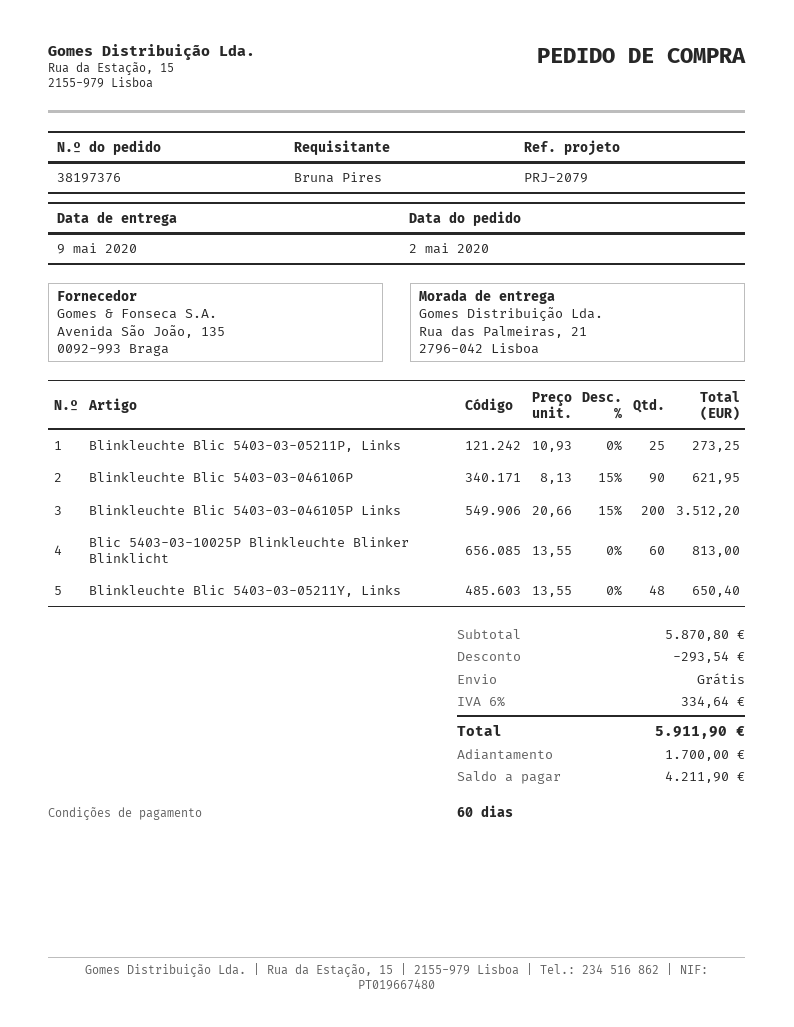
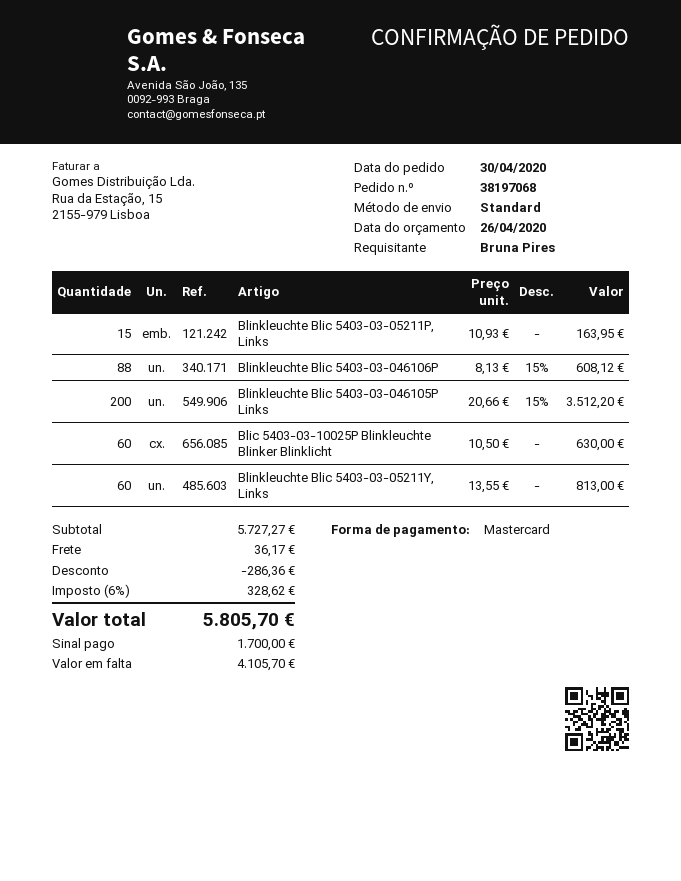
order number: 38197376 -> 38197068
order date: 2020-05-02 -> 2020-04-30
Blinkleuchte Blic 5403-03-05211P, Links: 25 x 10.93 = 273.25 -> 15 x 10.93 = 163.95
Blinkleuchte Blic 5403-03-046106P: 90 x 8.13 - 15% = 621.95 -> 88 x 8.13 - 15% = 608.12
Blic 5403-03-10025P Blinkleuchte Blinker Blinklicht: 60 x 13.55 = 813.00 -> 60 x 10.50 = 630.00
Blinkleuchte Blic 5403-03-05211Y, Links: 48 x 13.55 = 650.40 -> 60 x 13.55 = 813.00
subtotal: 5870.80 -> 5727.27
discount: 293.54 -> 286.36
shipping: 0.00 -> 36.17
tax: 6% = 334.64 -> 6% = 328.62
total: 5911.90 -> 5805.70
balance: 4211.90 -> 4105.70

